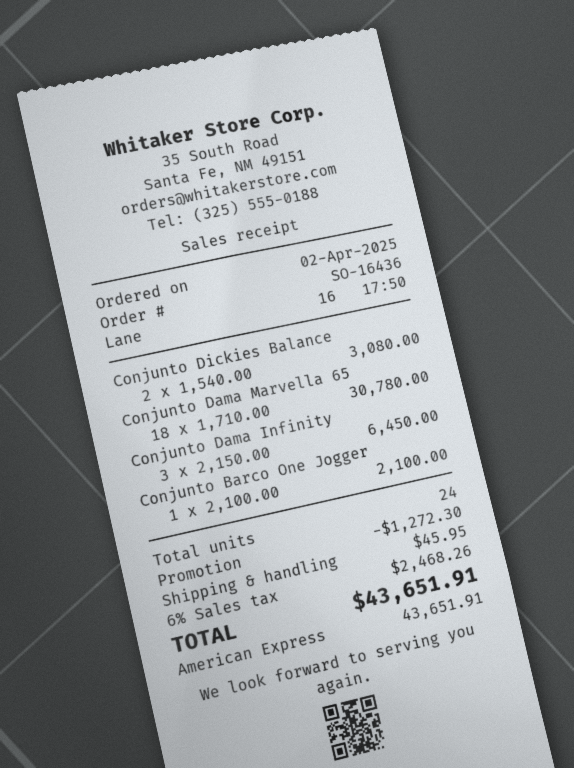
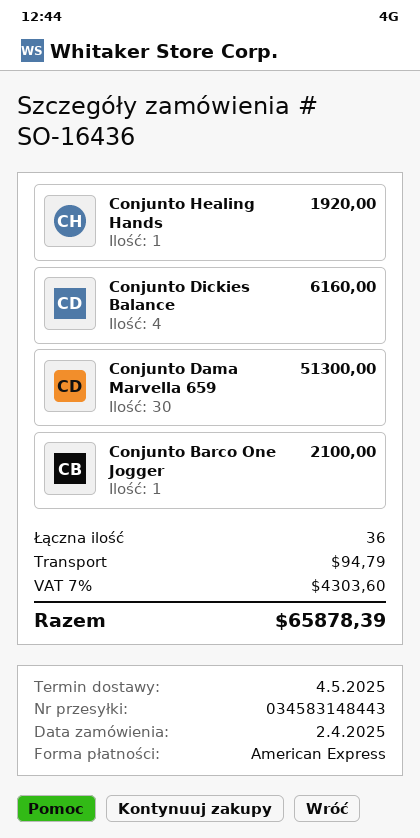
Conjunto Dickies Balance: 2 for 3080.00 -> 4 for 6160.00
Conjunto Dama Marvella 65: 18 for 30780.00 -> 30 for 51300.00
Conjunto Dama Infinity: 3 for 6450.00 -> none
Conjunto Healing Hands: none -> 1 for 1920.00
total quantity: 24 -> 36
discount: 1272.30 -> none
shipping: 45.95 -> 94.79
tax: 6% = 2468.26 -> 7% = 4303.60
total: 43651.91 -> 65878.39

